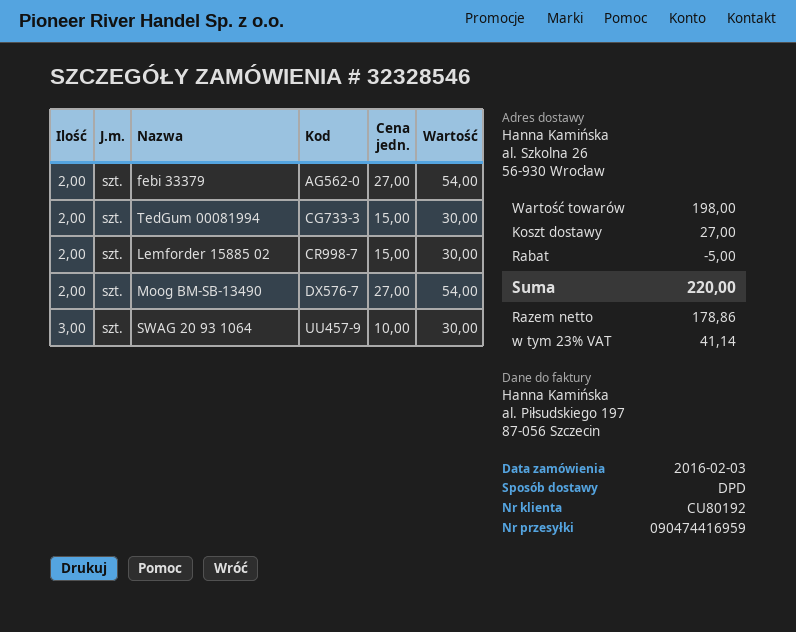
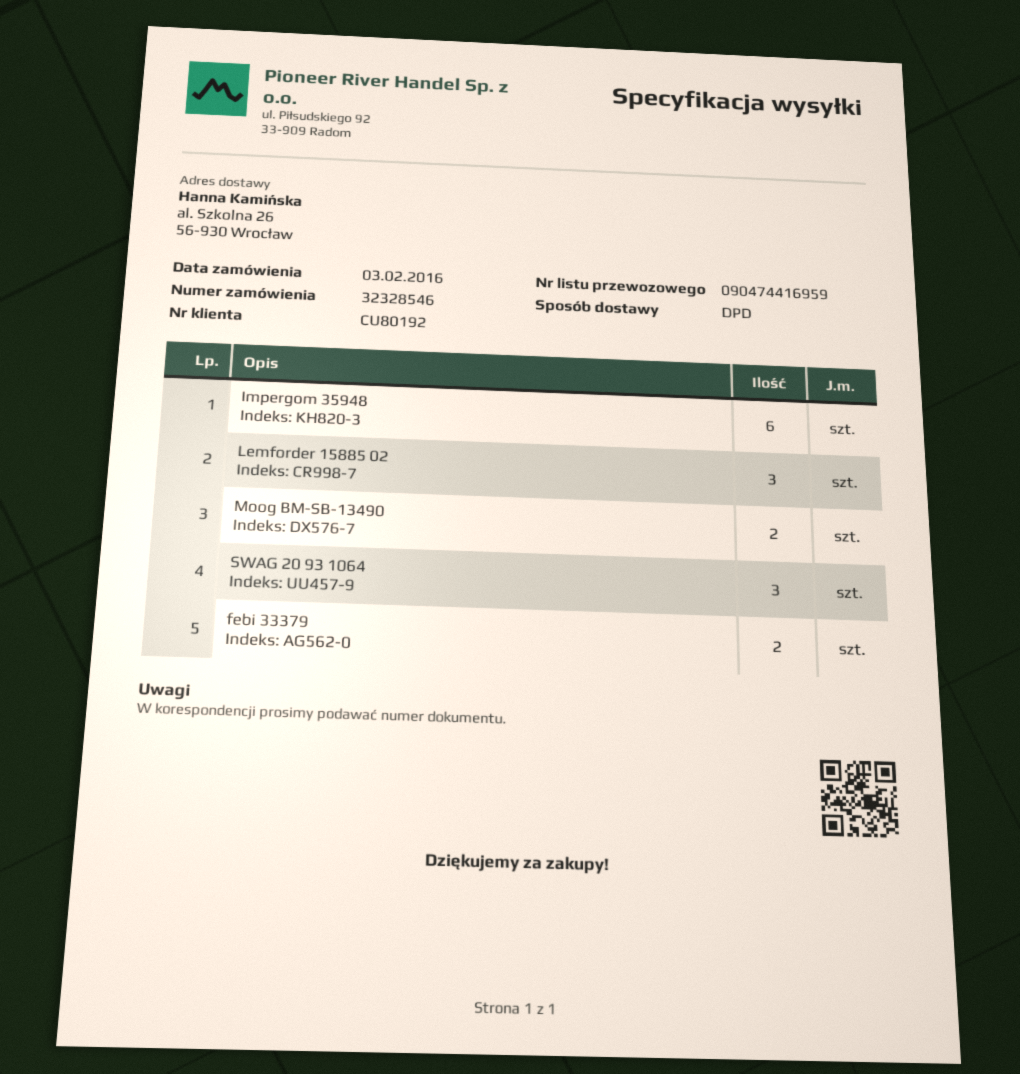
TedGum 00081994: 2 -> none
Lemforder 15885 02: 2 -> 3
Impergom 35948: none -> 6

